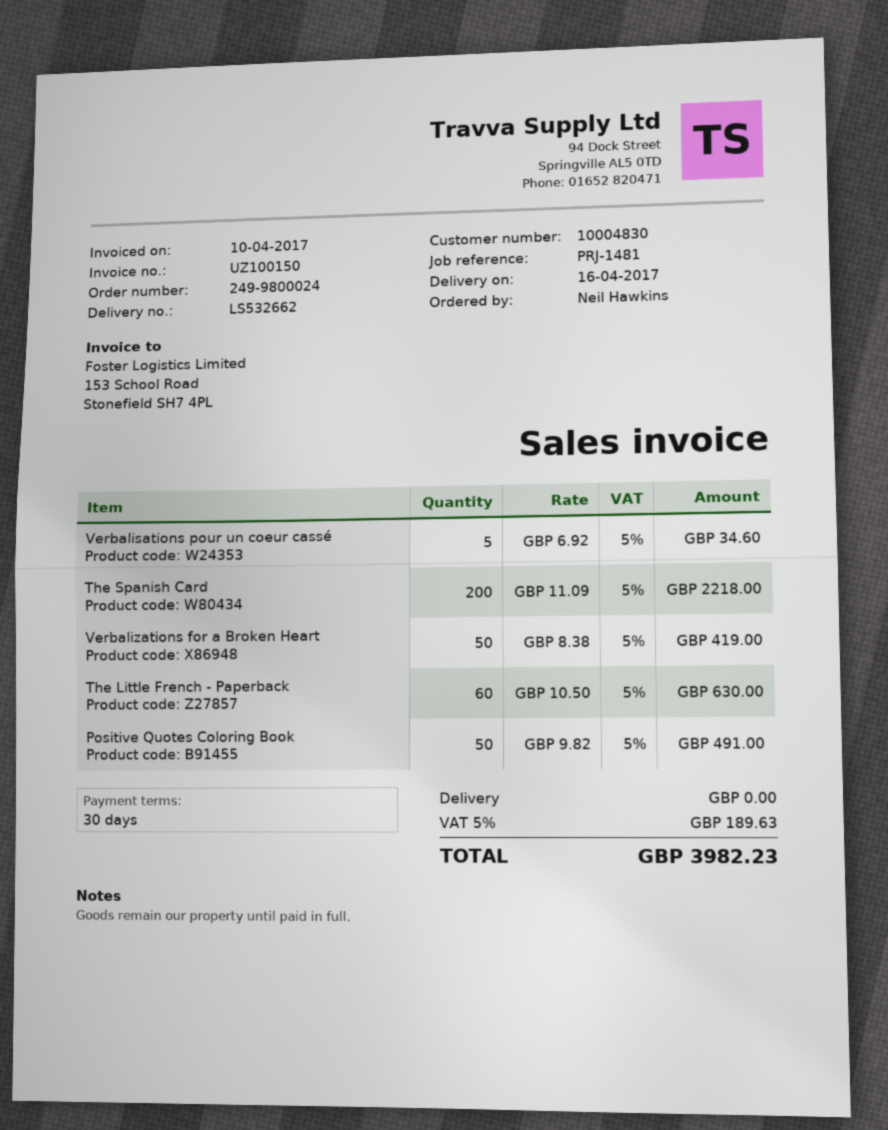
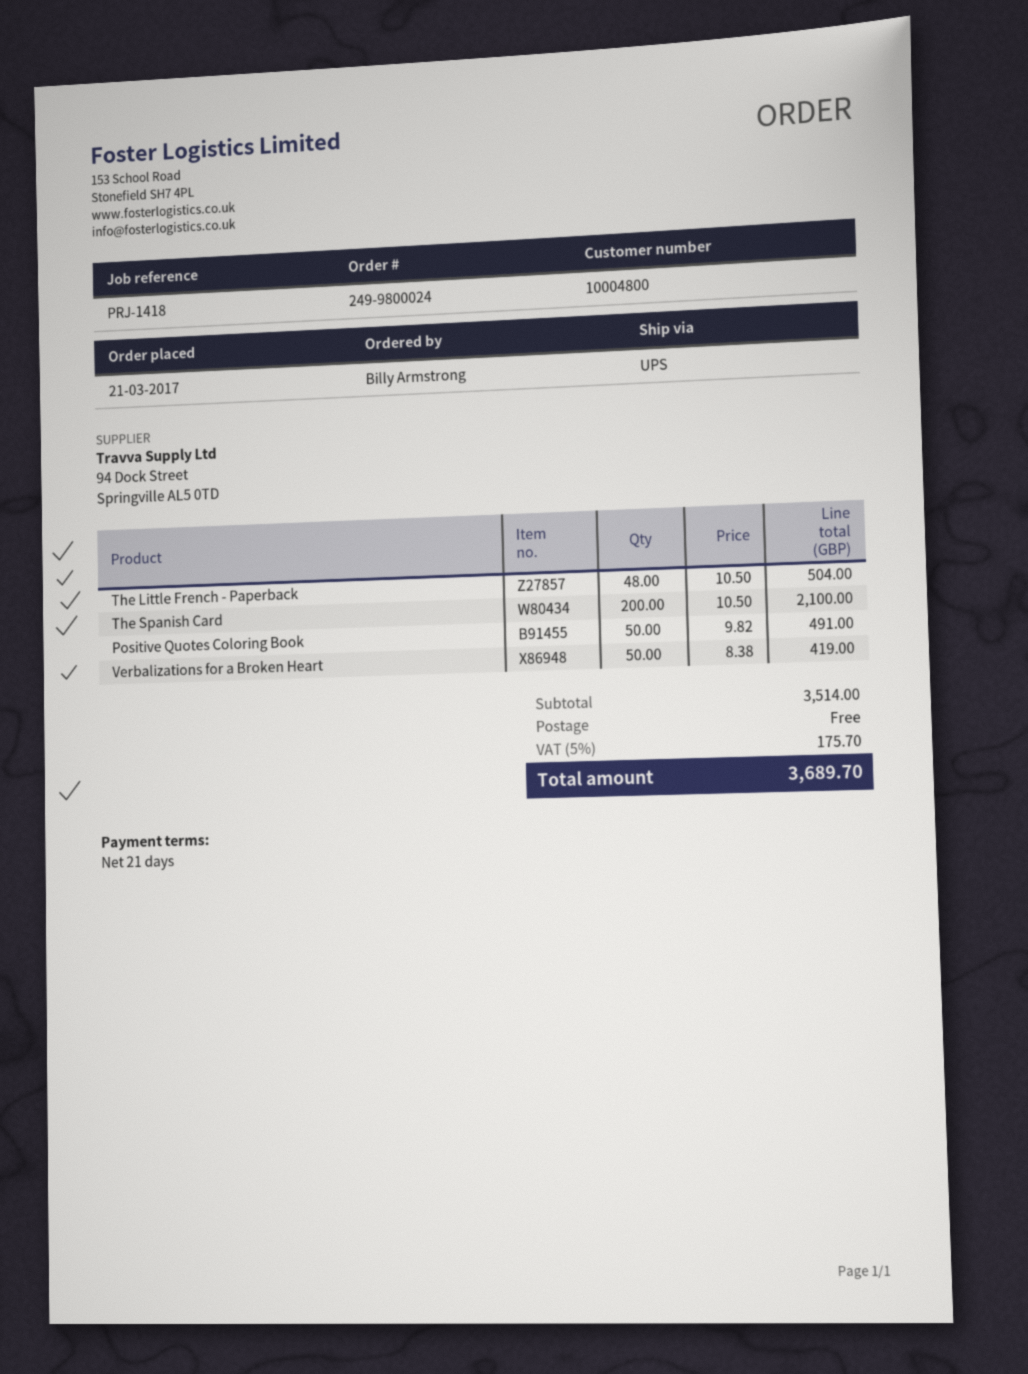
payment terms: 30 days -> 21 days
customer number: 10004830 -> 10004800
reference: PRJ-1481 -> PRJ-1418
ordered by: Neil Hawkins -> Billy Armstrong
Verbalisations pour un coeur cassé: 5 x 6.92 = 34.60 -> none
The Spanish Card: 200 x 11.09 = 2218.00 -> 200 x 10.50 = 2100.00
The Little French - Paperback: 60 x 10.50 = 630.00 -> 48 x 10.50 = 504.00
tax: 5% = 189.63 -> 5% = 175.70
total: 3982.23 -> 3689.70

